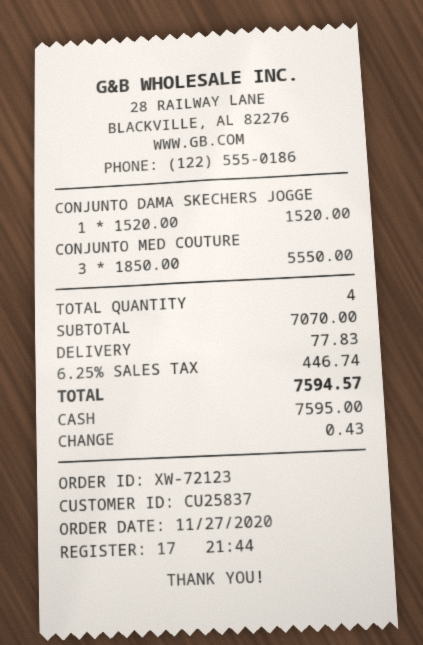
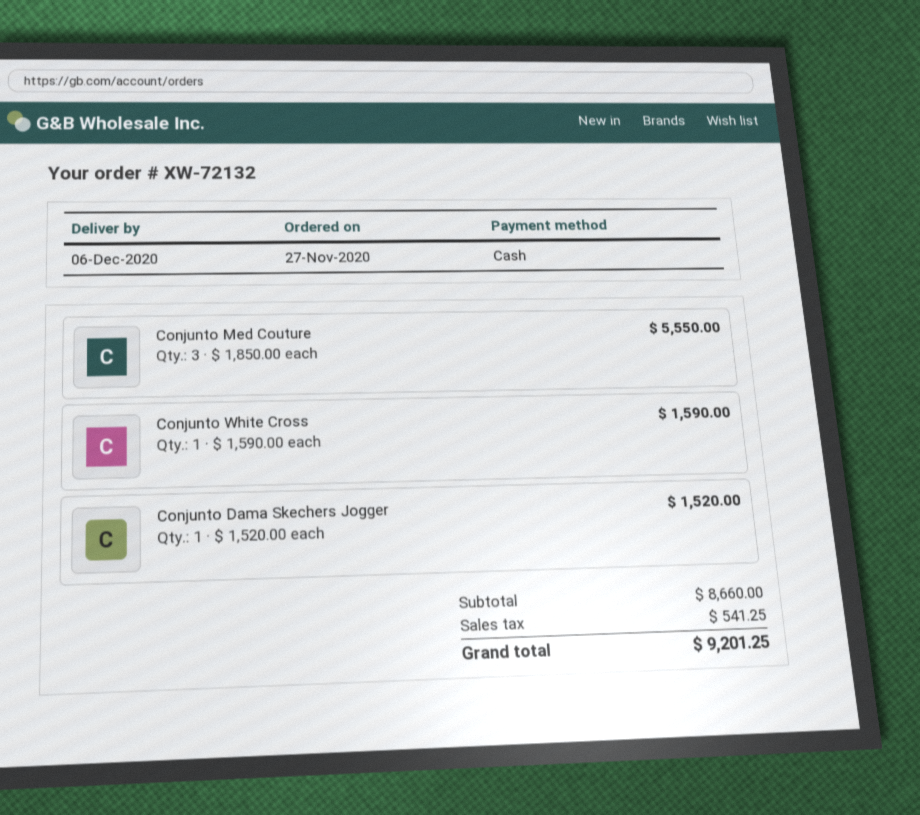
order number: XW-72123 -> XW-72132
Conjunto White Cross: none -> 1 x 1590.00 = 1590.00
subtotal: 7070.00 -> 8660.00
shipping: 77.83 -> none
tax: 446.74 -> 541.25
total: 7594.57 -> 9201.25

